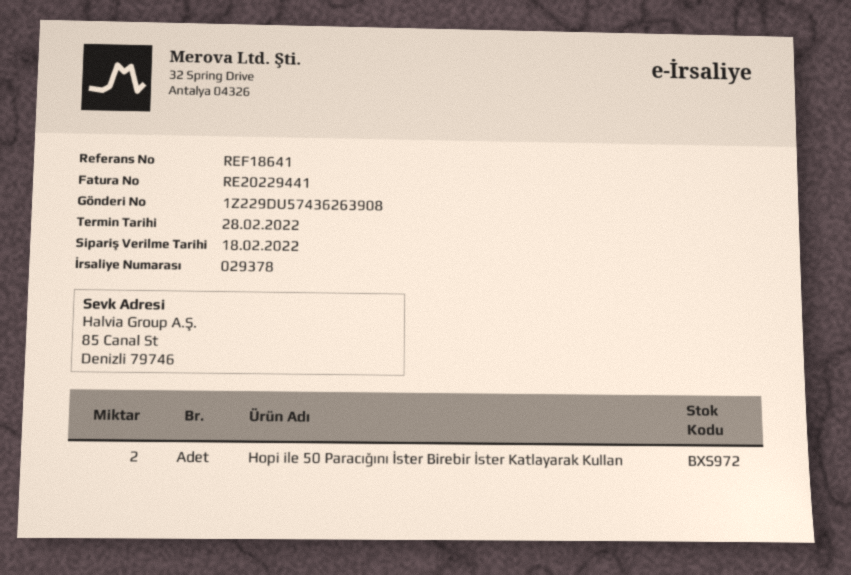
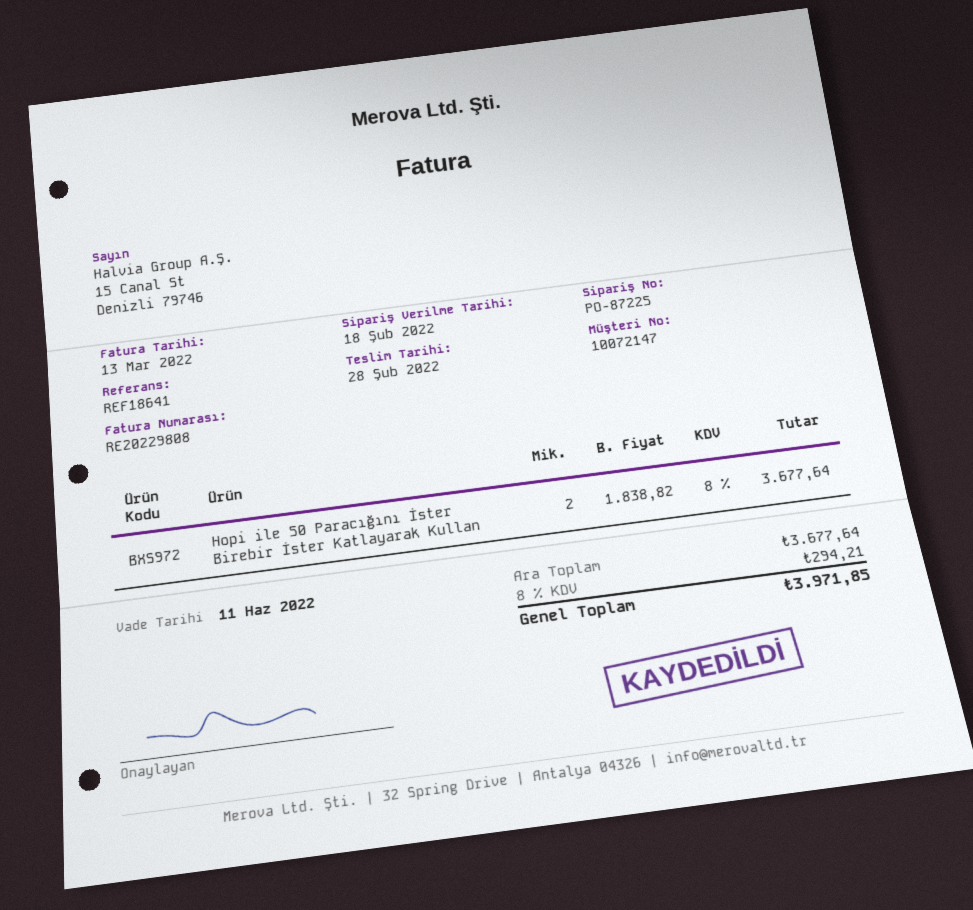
invoice number: RE20229441 -> RE20229808

